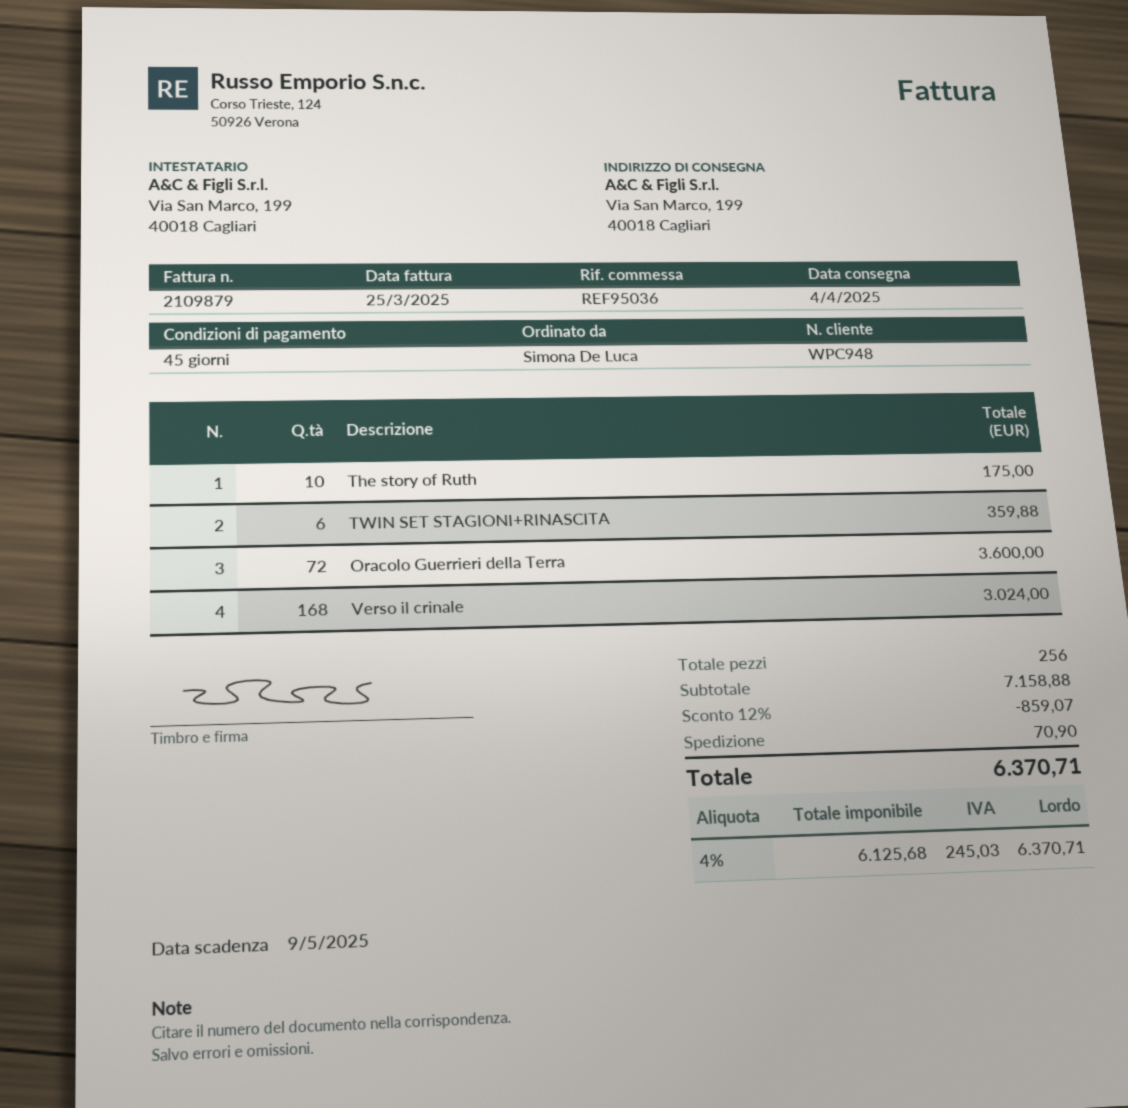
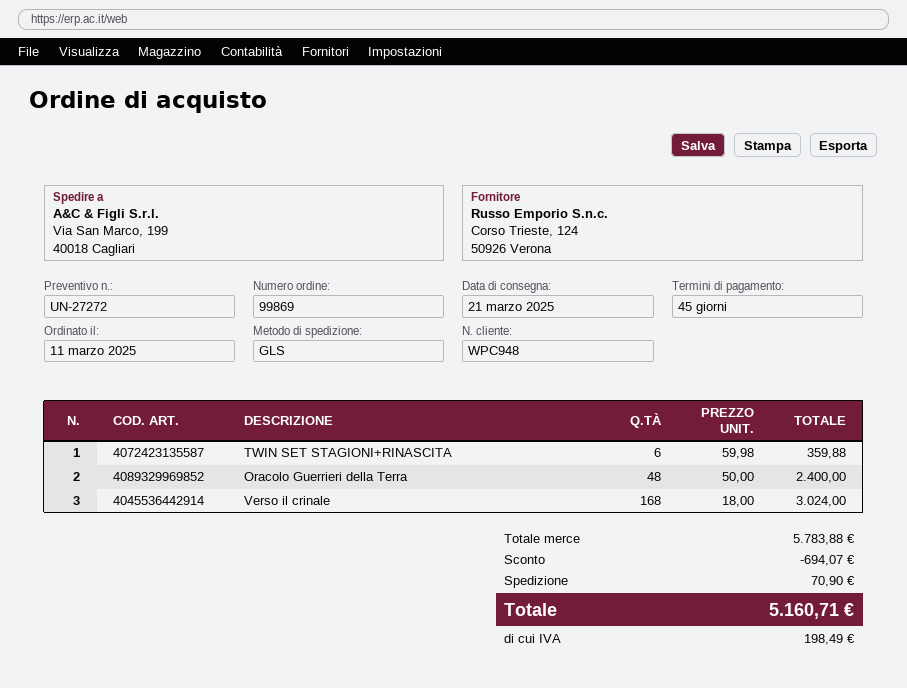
delivery date: 2025-04-04 -> 2025-03-21
The story of Ruth: 10 for 175.00 -> none
Oracolo Guerrieri della Terra: 72 for 3600.00 -> 48 for 2400.00
subtotal: 7158.88 -> 5783.88
discount: 859.07 -> 694.07
tax: 245.03 -> 198.49
total: 6370.71 -> 5160.71

